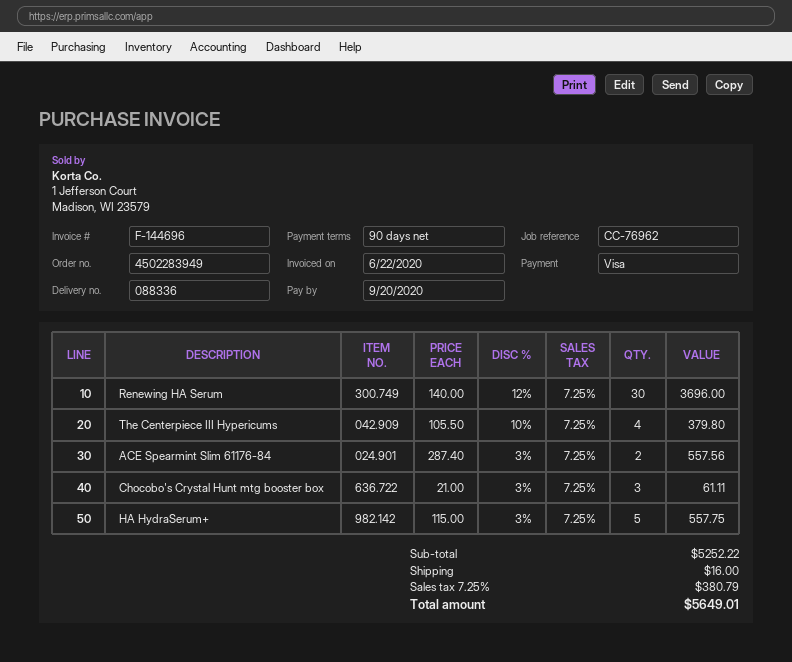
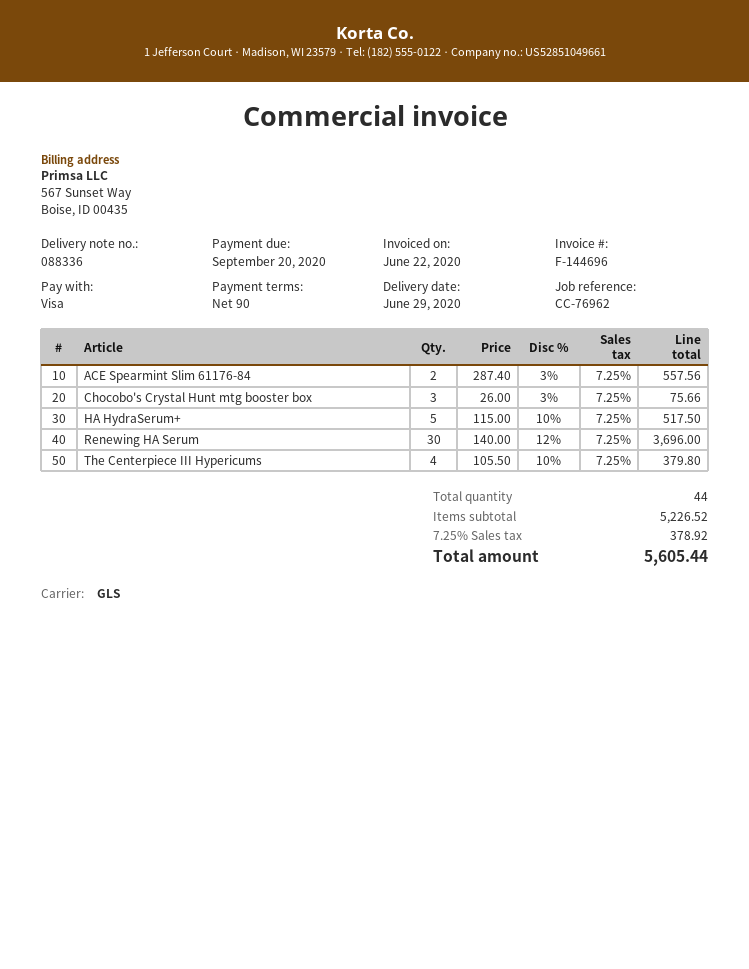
Chocobo's Crystal Hunt mtg booster box: 3 x 21.00 - 3% = 61.11 -> 3 x 26.00 - 3% = 75.66
HA HydraSerum+: 5 x 115.00 - 3% = 557.75 -> 5 x 115.00 - 10% = 517.50
subtotal: 5252.22 -> 5226.52
shipping: 16.00 -> none
tax: 7.25% = 380.79 -> 7.25% = 378.92
total: 5649.01 -> 5605.44

